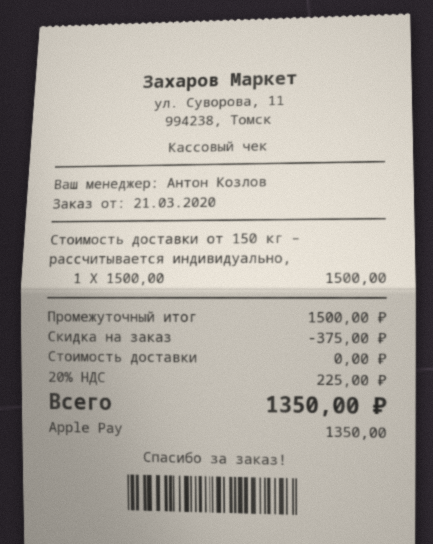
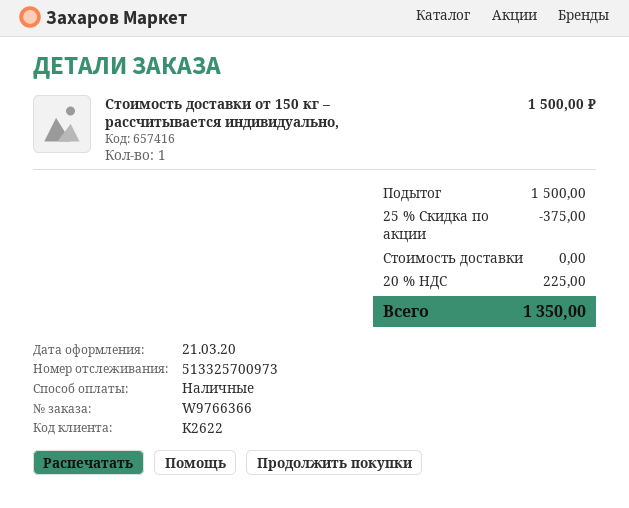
payment method: Apple Pay -> cash

